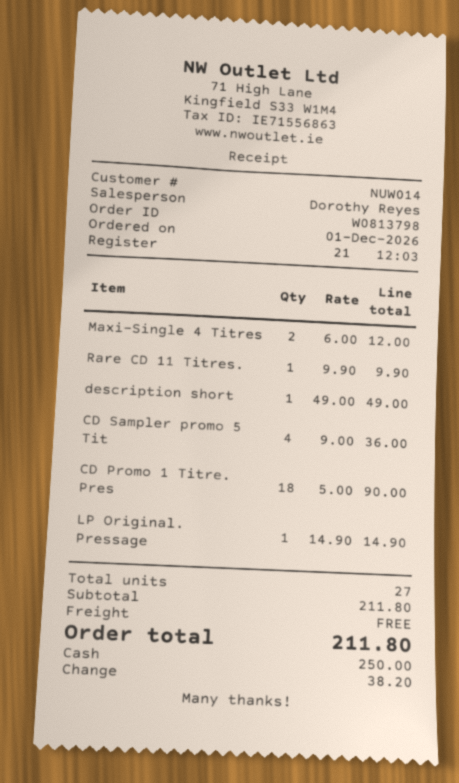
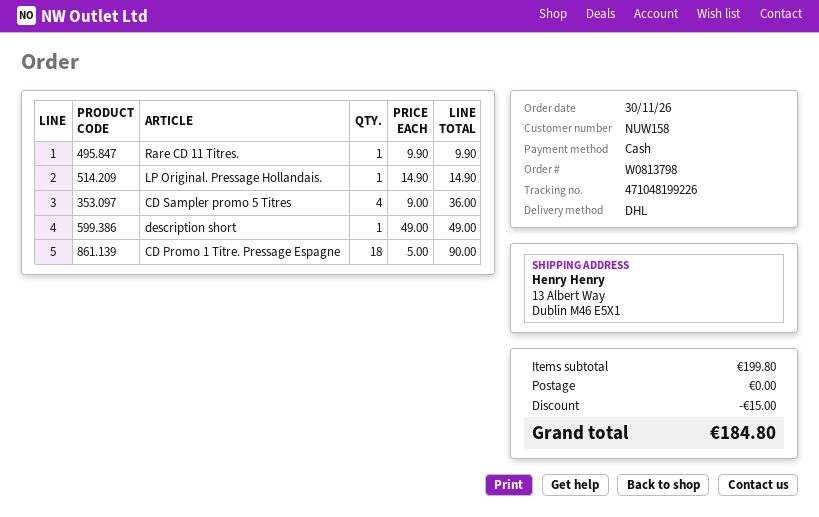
order date: 2026-12-01 -> 2026-11-30
customer number: NUW014 -> NUW158
Maxi-Single 4 Titres: 2 x 6.00 = 12.00 -> none
subtotal: 211.80 -> 199.80
discount: none -> 15.00
total: 211.80 -> 184.80

